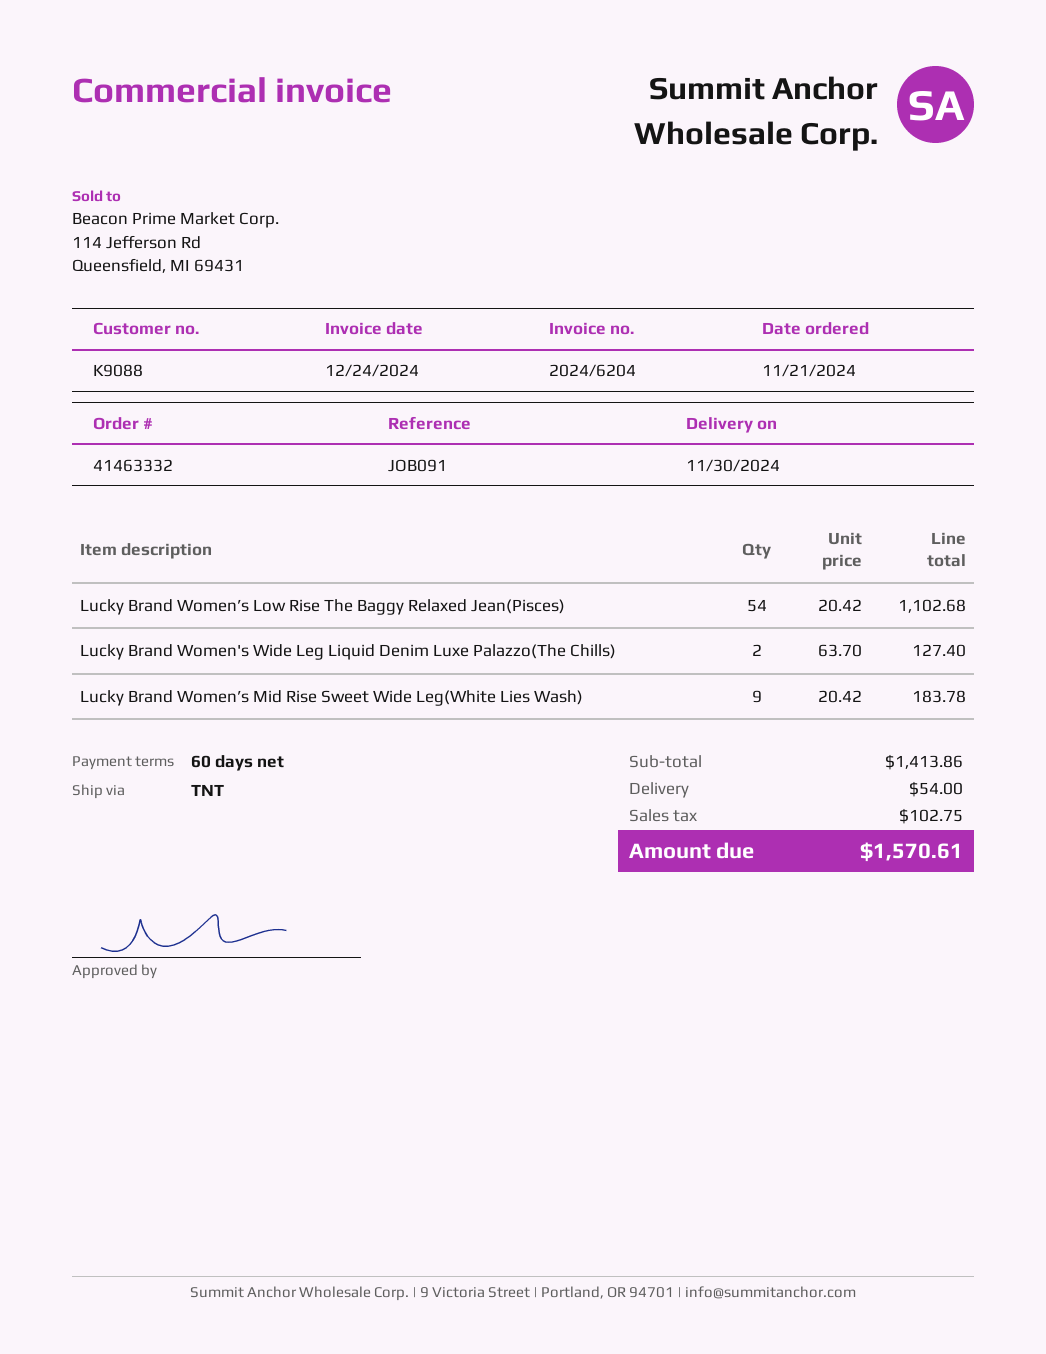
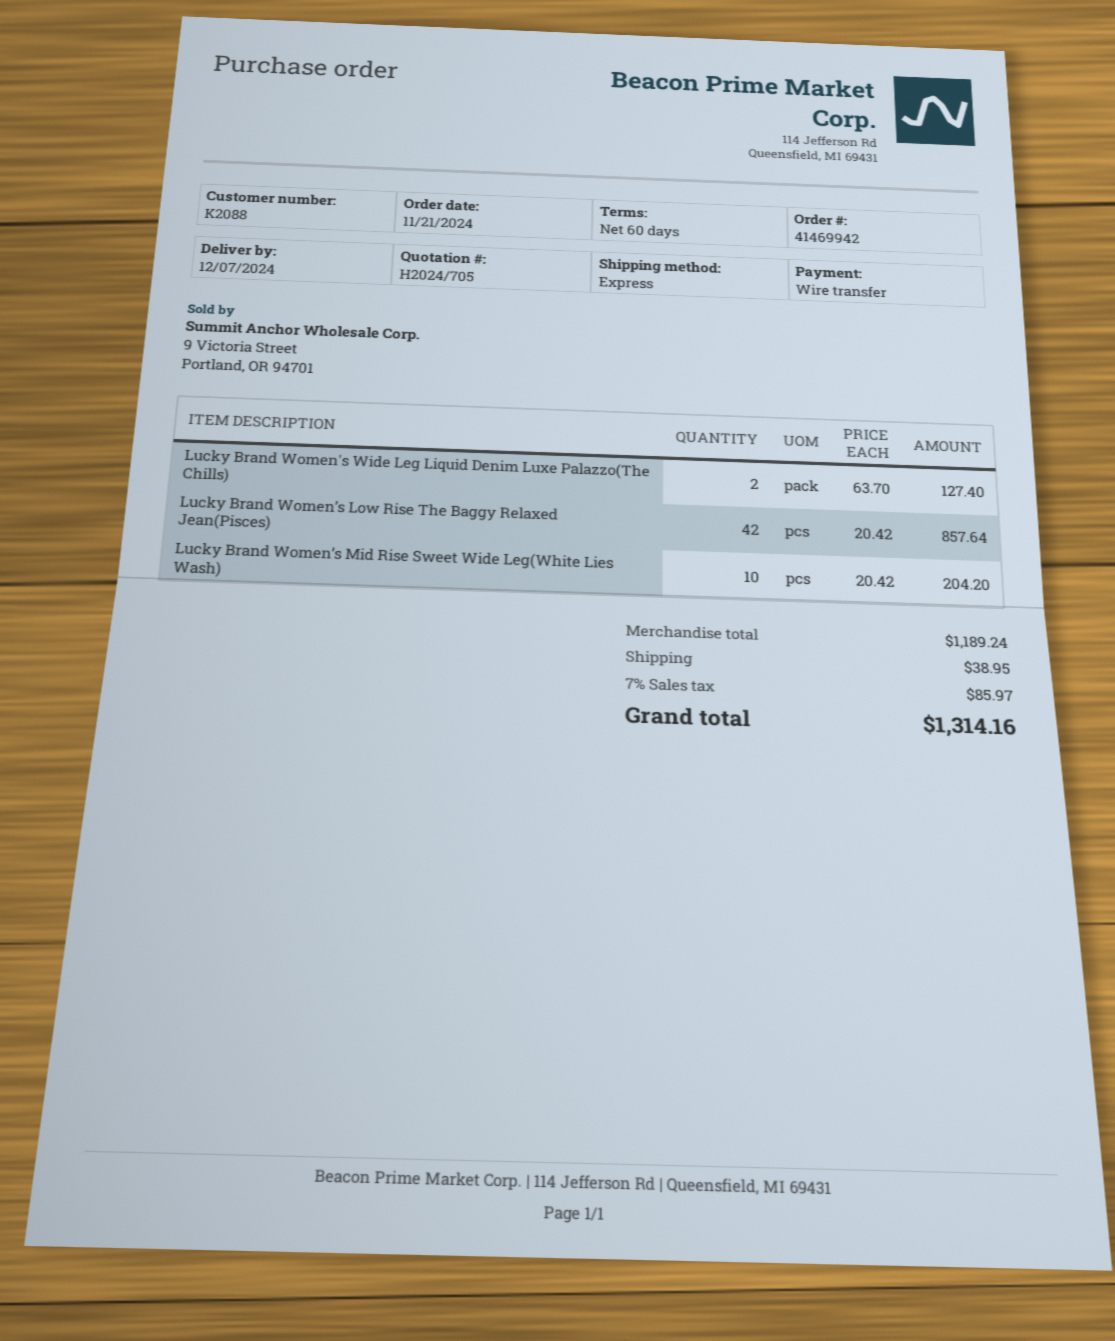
order number: 41463332 -> 41469942
delivery date: 2024-11-30 -> 2024-12-07
customer number: K9088 -> K2088
shipping method: TNT -> express
Lucky Brand Women’s Low Rise The Baggy Relaxed Jean(Pisces): 54 x 20.42 = 1102.68 -> 42 x 20.42 = 857.64
Lucky Brand Women’s Mid Rise Sweet Wide Leg(White Lies Wash): 9 x 20.42 = 183.78 -> 10 x 20.42 = 204.20
subtotal: 1413.86 -> 1189.24
shipping: 54.00 -> 38.95
tax: 102.75 -> 85.97
total: 1570.61 -> 1314.16

